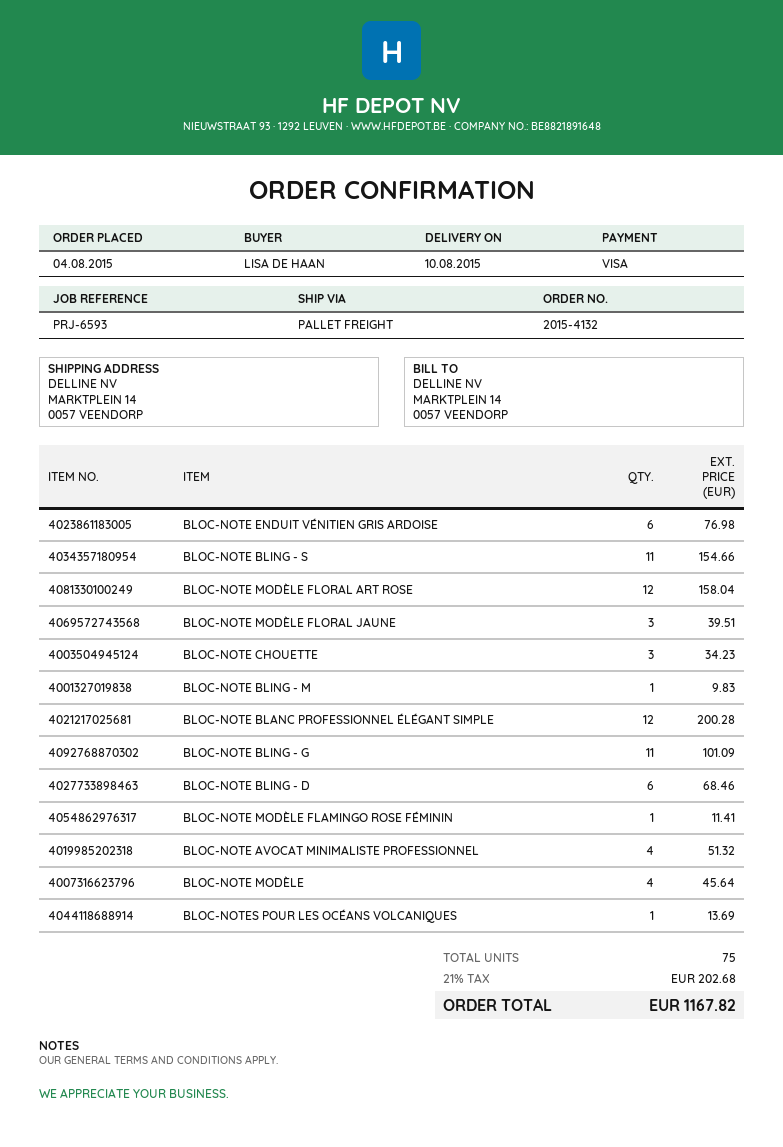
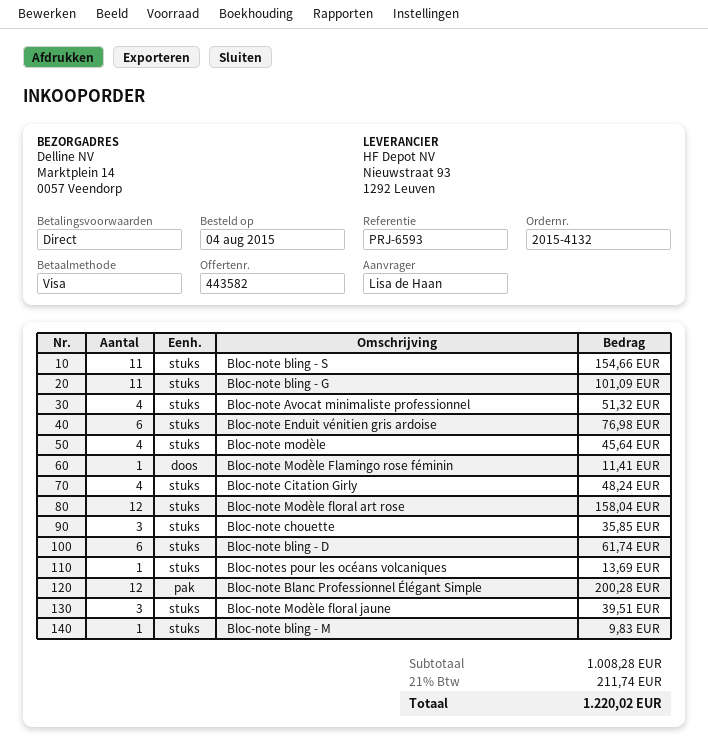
BLOC-NOTE CHOUETTE: 3 for 34.23 -> 3 for 35.85
BLOC-NOTE BLING - D: 6 for 68.46 -> 6 for 61.74
Bloc-note Citation Girly: none -> 4 for 48.24
tax: 21% = 202.68 -> 21% = 211.74
total: 1167.82 -> 1220.02

